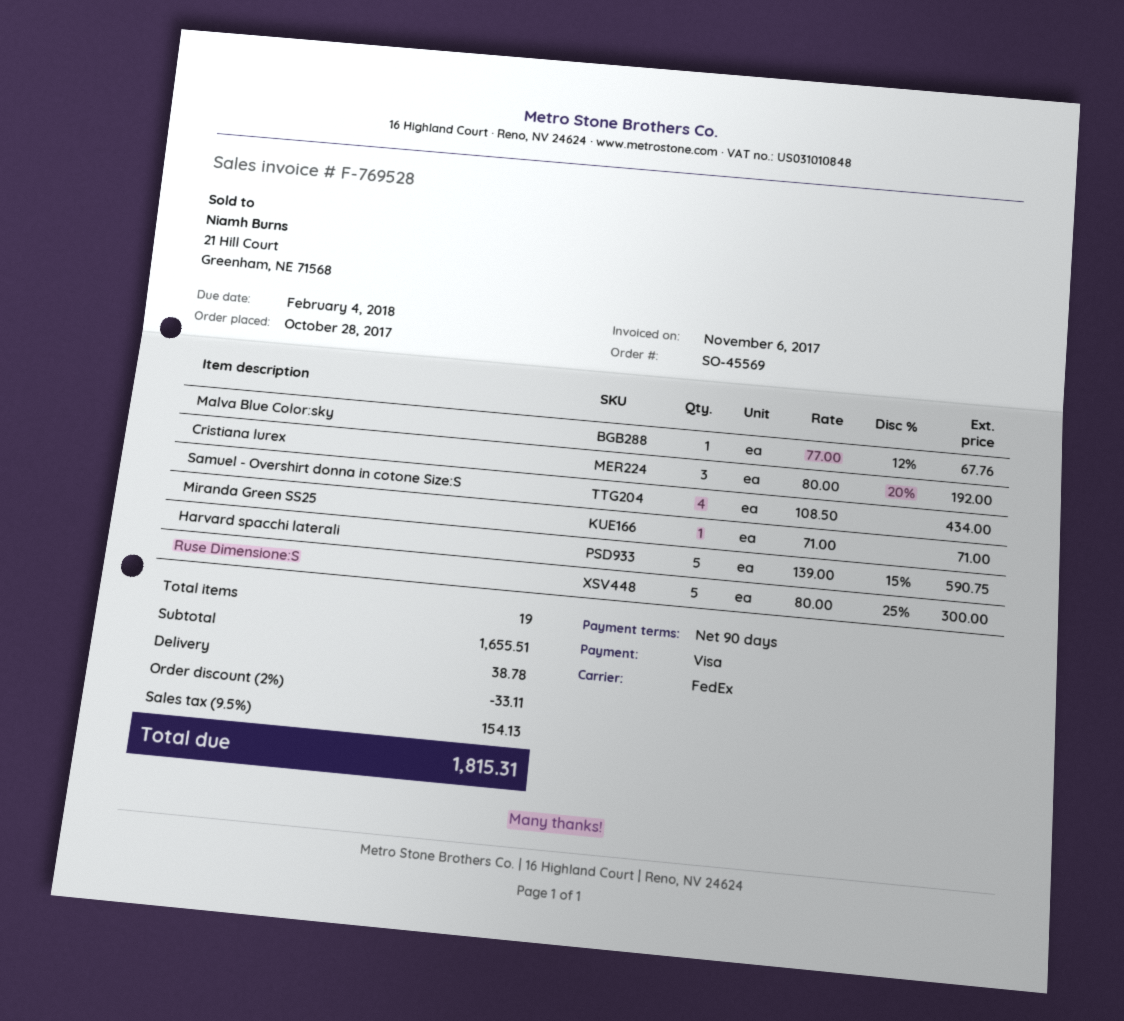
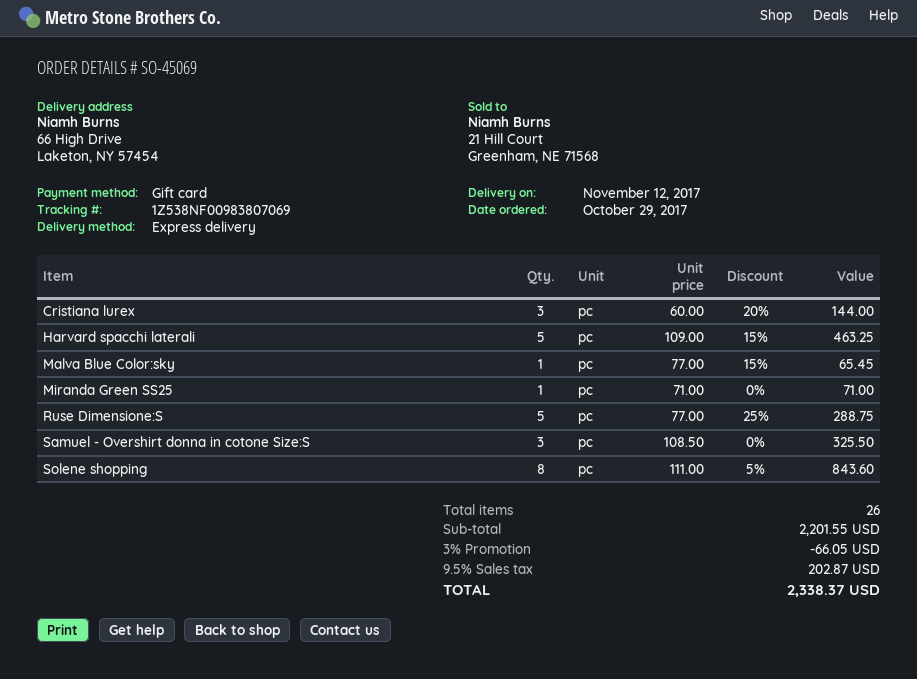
order number: SO-45569 -> SO-45069
order date: 2017-10-28 -> 2017-10-29
payment method: Visa -> gift card
shipping method: FedEx -> express
Malva Blue Color:sky: 1 x 77.00 - 12% = 67.76 -> 1 x 77.00 - 15% = 65.45
Cristiana lurex: 3 x 80.00 - 20% = 192.00 -> 3 x 60.00 - 20% = 144.00
Samuel - Overshirt donna in cotone Size:S: 4 x 108.50 = 434.00 -> 3 x 108.50 = 325.50
Harvard spacchi laterali: 5 x 139.00 - 15% = 590.75 -> 5 x 109.00 - 15% = 463.25
Ruse Dimensione:S: 5 x 80.00 - 25% = 300.00 -> 5 x 77.00 - 25% = 288.75
Solene shopping: none -> 8 x 111.00 - 5% = 843.60
total quantity: 19 -> 26
subtotal: 1655.51 -> 2201.55
discount: 2% = 33.11 -> 3% = 66.05
shipping: 38.78 -> none
tax: 9.5% = 154.13 -> 9.5% = 202.87
total: 1815.31 -> 2338.37

